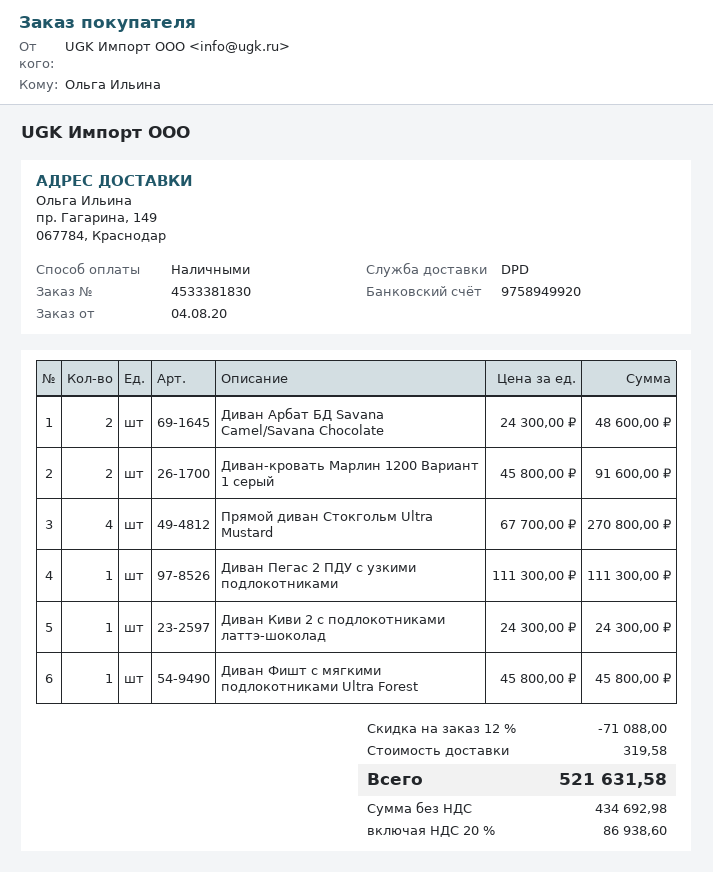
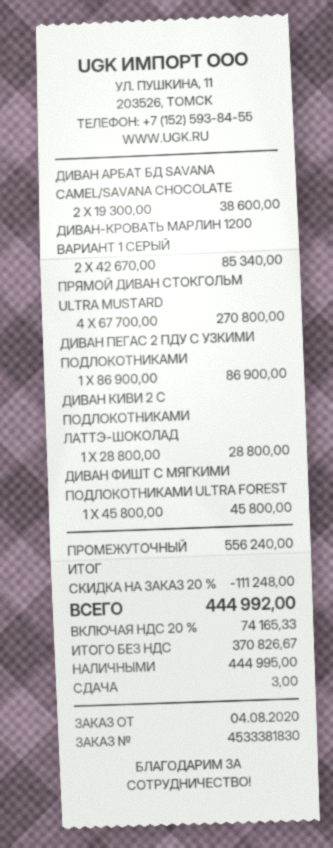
Диван Арбат БД Savana Camel/Savana Chocolate: 2 x 24300.00 = 48600.00 -> 2 x 19300.00 = 38600.00
Диван-кровать Марлин 1200 Вариант 1 серый: 2 x 45800.00 = 91600.00 -> 2 x 42670.00 = 85340.00
Диван Пегас 2 ПДУ с узкими подлокотниками: 1 x 111300.00 = 111300.00 -> 1 x 86900.00 = 86900.00
Диван Киви 2 с подлокотниками латтэ-шоколад: 1 x 24300.00 = 24300.00 -> 1 x 28800.00 = 28800.00
discount: 12% = 71088.00 -> 20% = 111248.00
shipping: 319.58 -> none
net: 434692.98 -> 370826.67
tax: 20% = 86938.60 -> 20% = 74165.33
total: 521631.58 -> 444992.00

